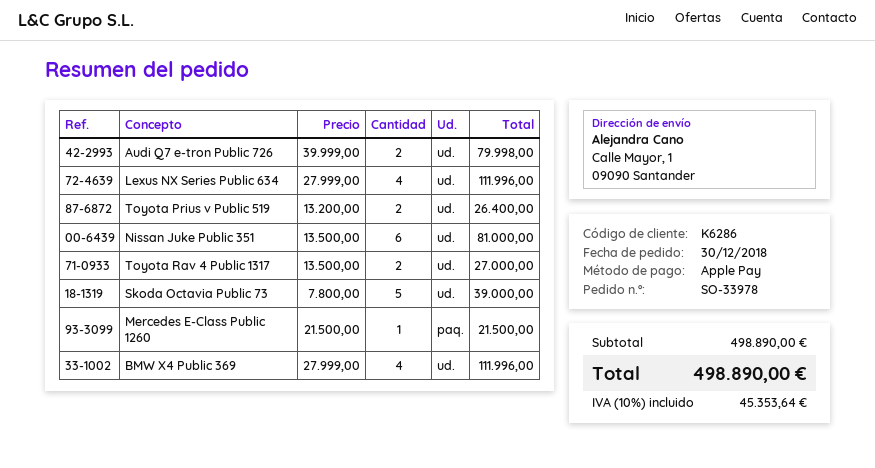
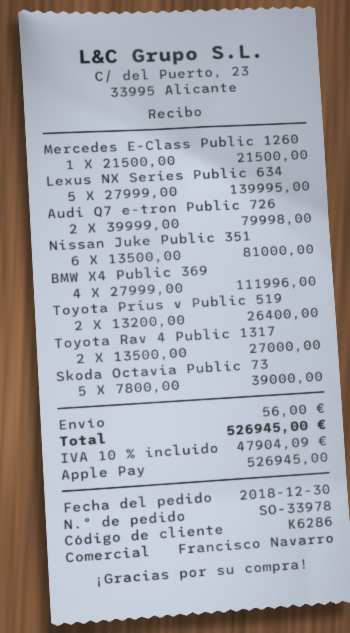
Lexus NX Series Public 634: 4 x 27999.00 = 111996.00 -> 5 x 27999.00 = 139995.00
shipping: none -> 56.00
tax: 10% = 45353.64 -> 10% = 47904.09
total: 498890.00 -> 526945.00

